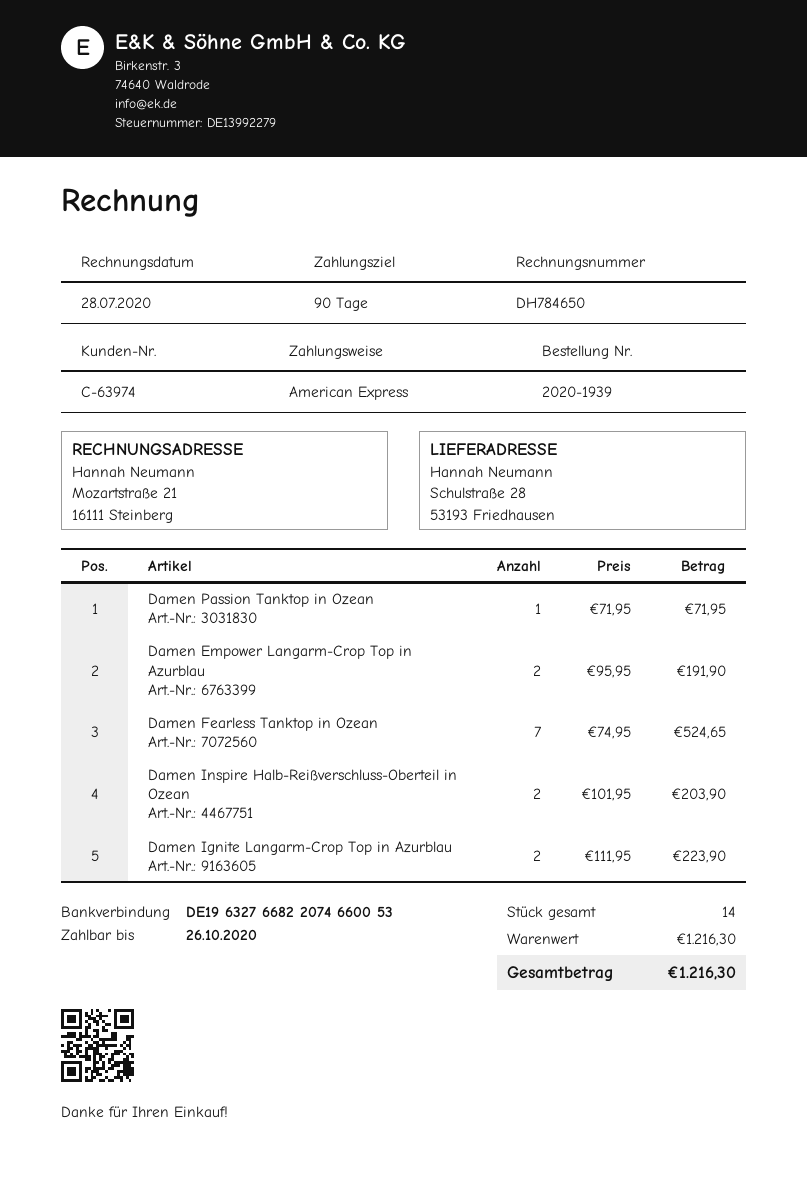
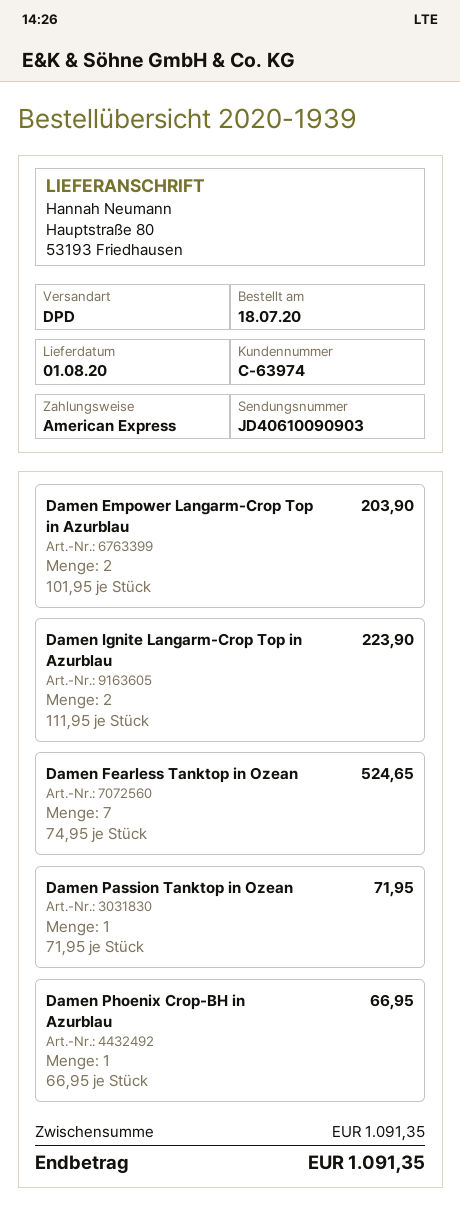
ship to: Schulstraße 28, 53193 Friedhausen -> Hauptstraße 80, 53193 Friedhausen
Damen Empower Langarm-Crop Top in Azurblau: 2 x 95.95 = 191.90 -> 2 x 101.95 = 203.90
Damen Inspire Halb-Reißverschluss-Oberteil in Ozean: 2 x 101.95 = 203.90 -> none
Damen Phoenix Crop-BH in Azurblau: none -> 1 x 66.95 = 66.95
subtotal: 1216.30 -> 1091.35
total: 1216.30 -> 1091.35

